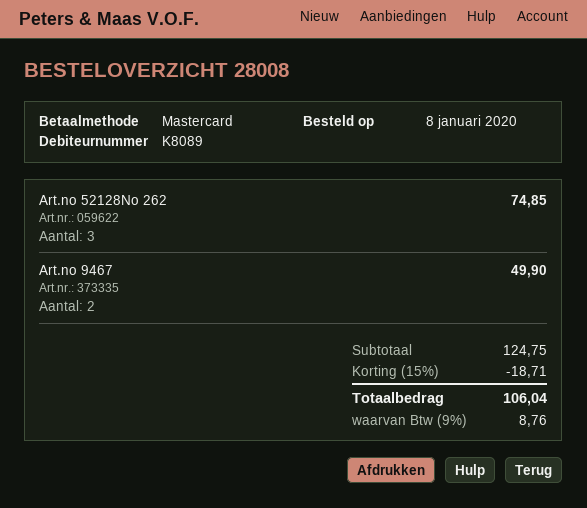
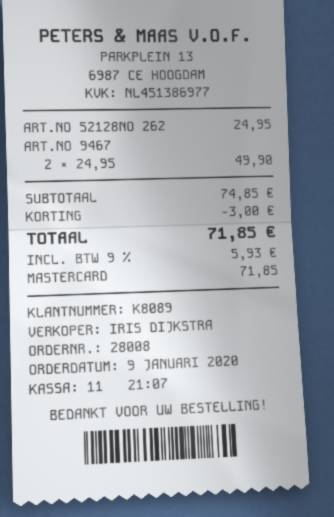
order date: 2020-01-08 -> 2020-01-09
Art.no 52128No 262: 3 for 74.85 -> 1 for 24.95
subtotal: 124.75 -> 74.85
discount: 18.71 -> 3.00
tax: 9% = 8.76 -> 9% = 5.93
total: 106.04 -> 71.85

